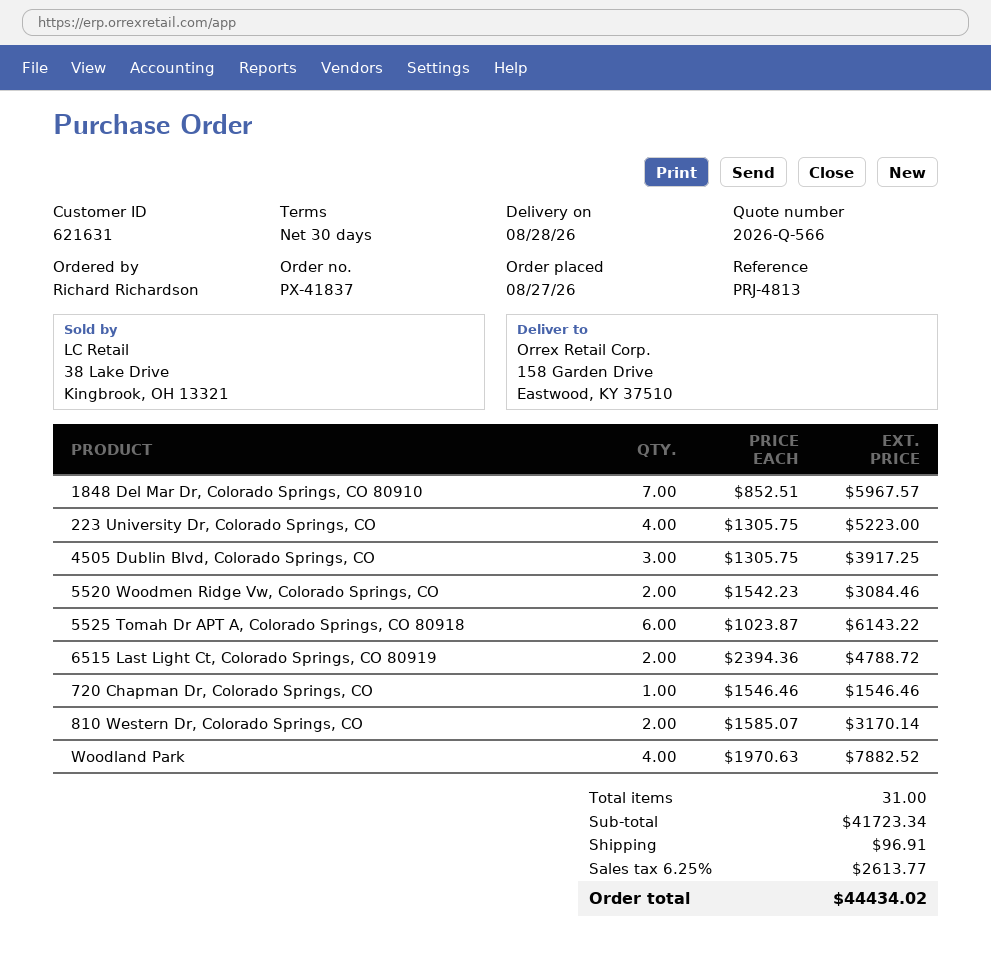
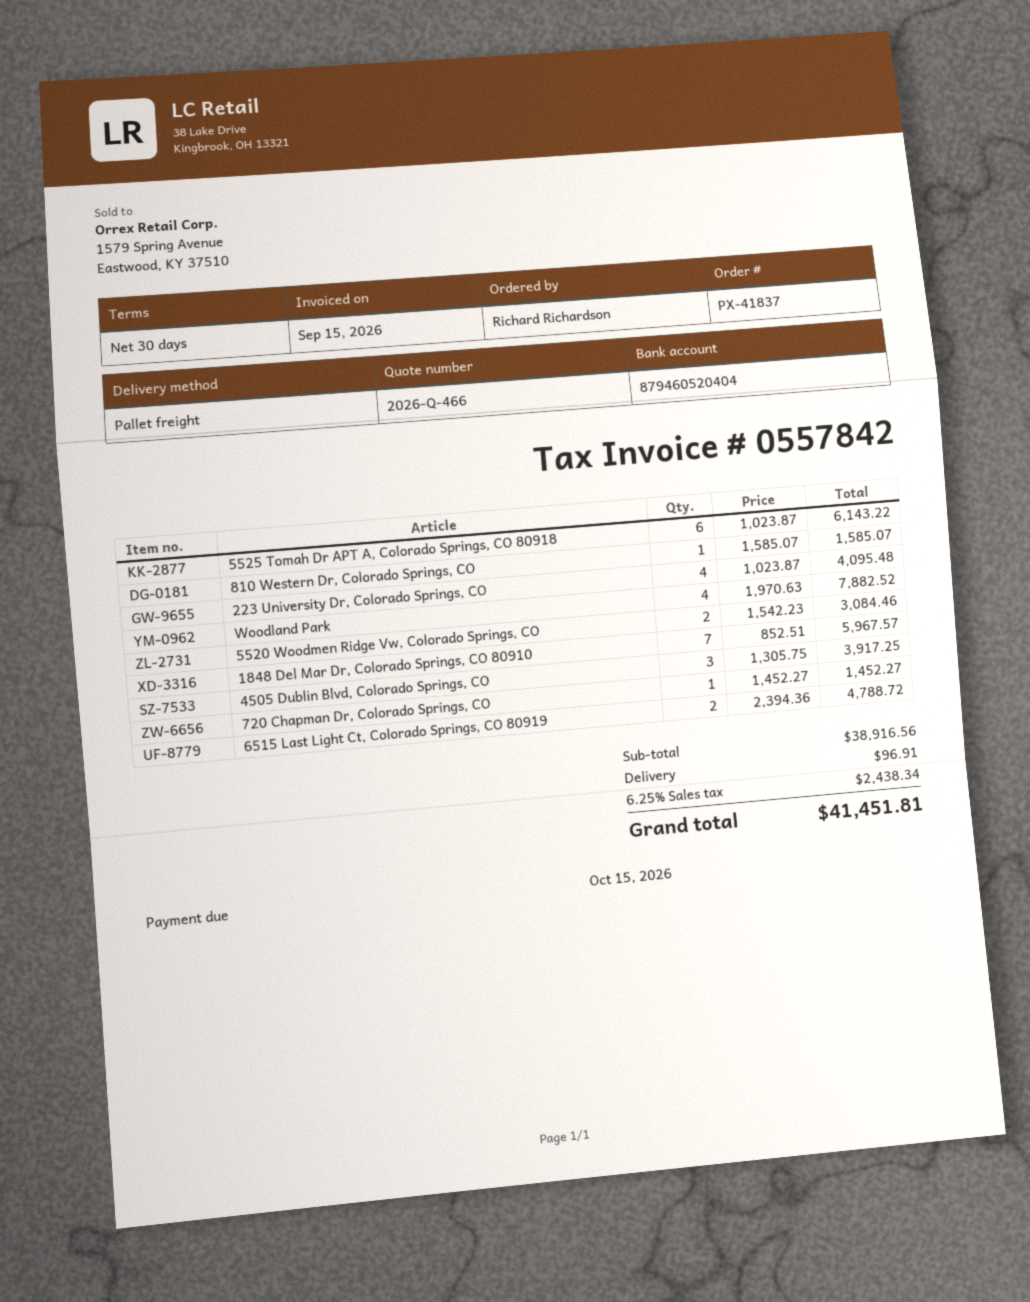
quote number: 2026-Q-566 -> 2026-Q-466
223 University Dr, Colorado Springs, CO: 4 x 1305.75 = 5223.00 -> 4 x 1023.87 = 4095.48
720 Chapman Dr, Colorado Springs, CO: 1 x 1546.46 = 1546.46 -> 1 x 1452.27 = 1452.27
810 Western Dr, Colorado Springs, CO: 2 x 1585.07 = 3170.14 -> 1 x 1585.07 = 1585.07
subtotal: 41723.34 -> 38916.56
tax: 6.25% = 2613.77 -> 6.25% = 2438.34
total: 44434.02 -> 41451.81

